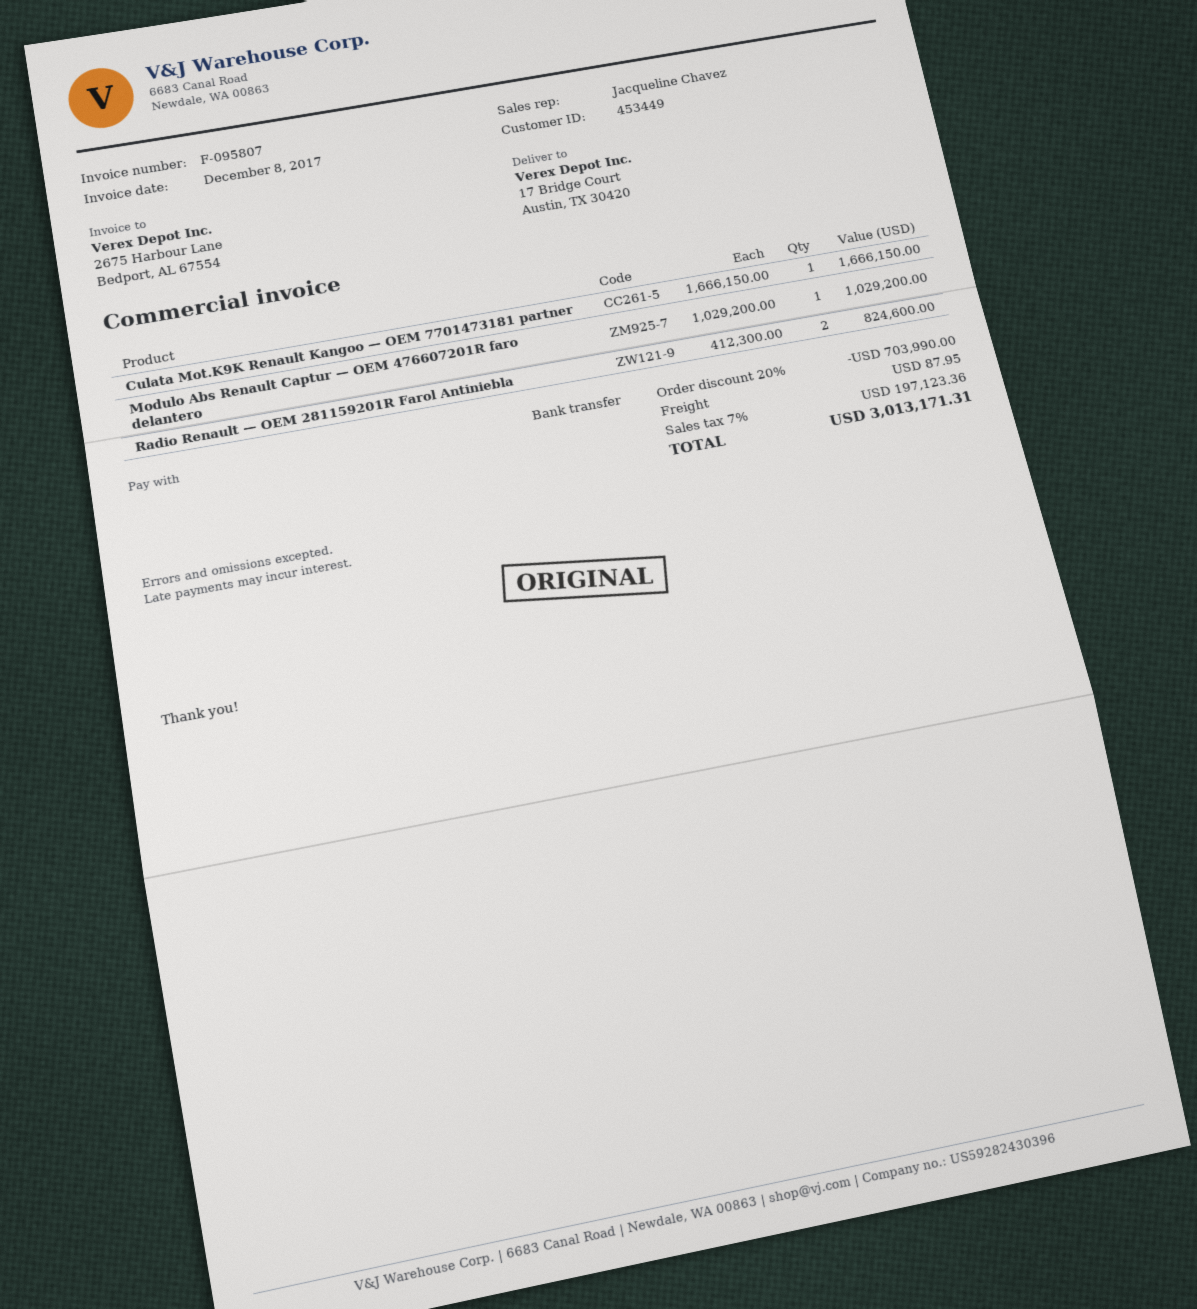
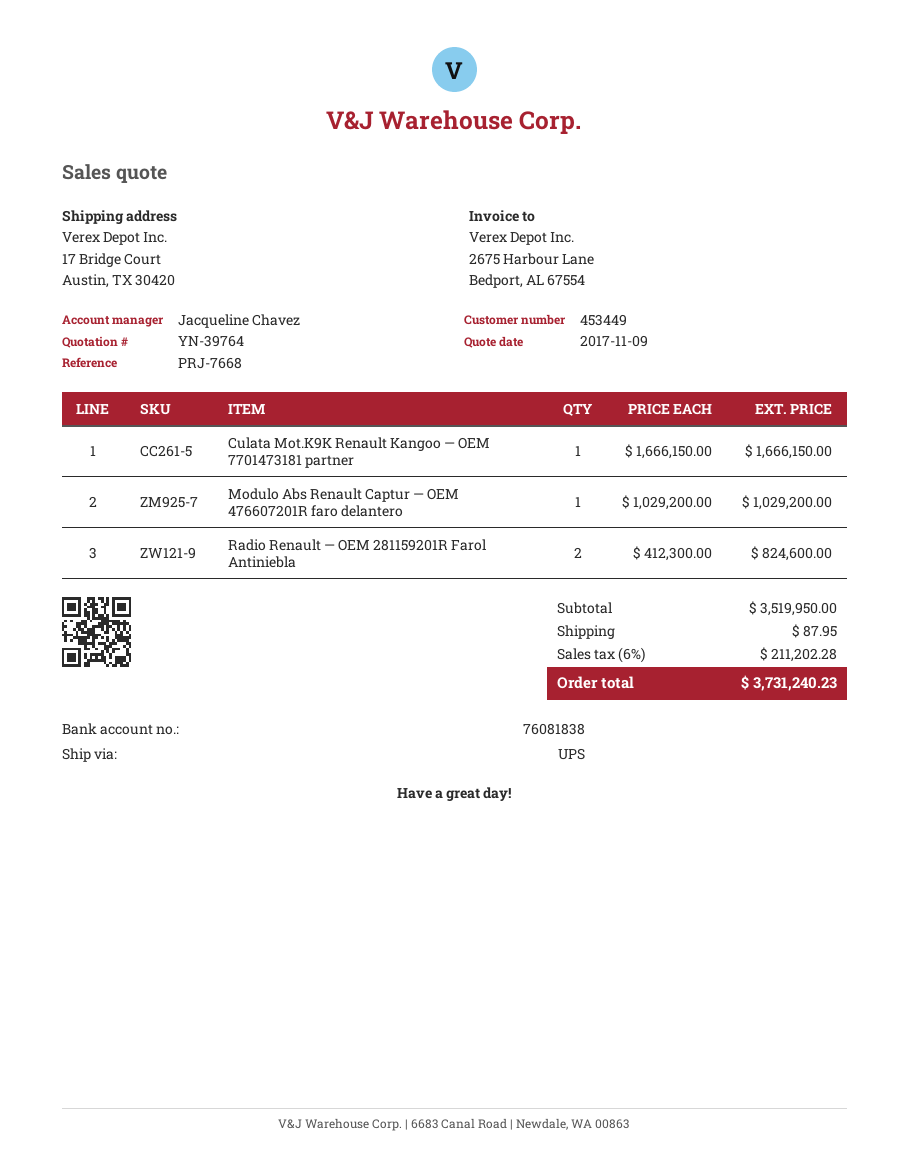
discount: 20% = 703990.00 -> none
tax: 7% = 197123.36 -> 6% = 211202.28
total: 3013171.31 -> 3731240.23

